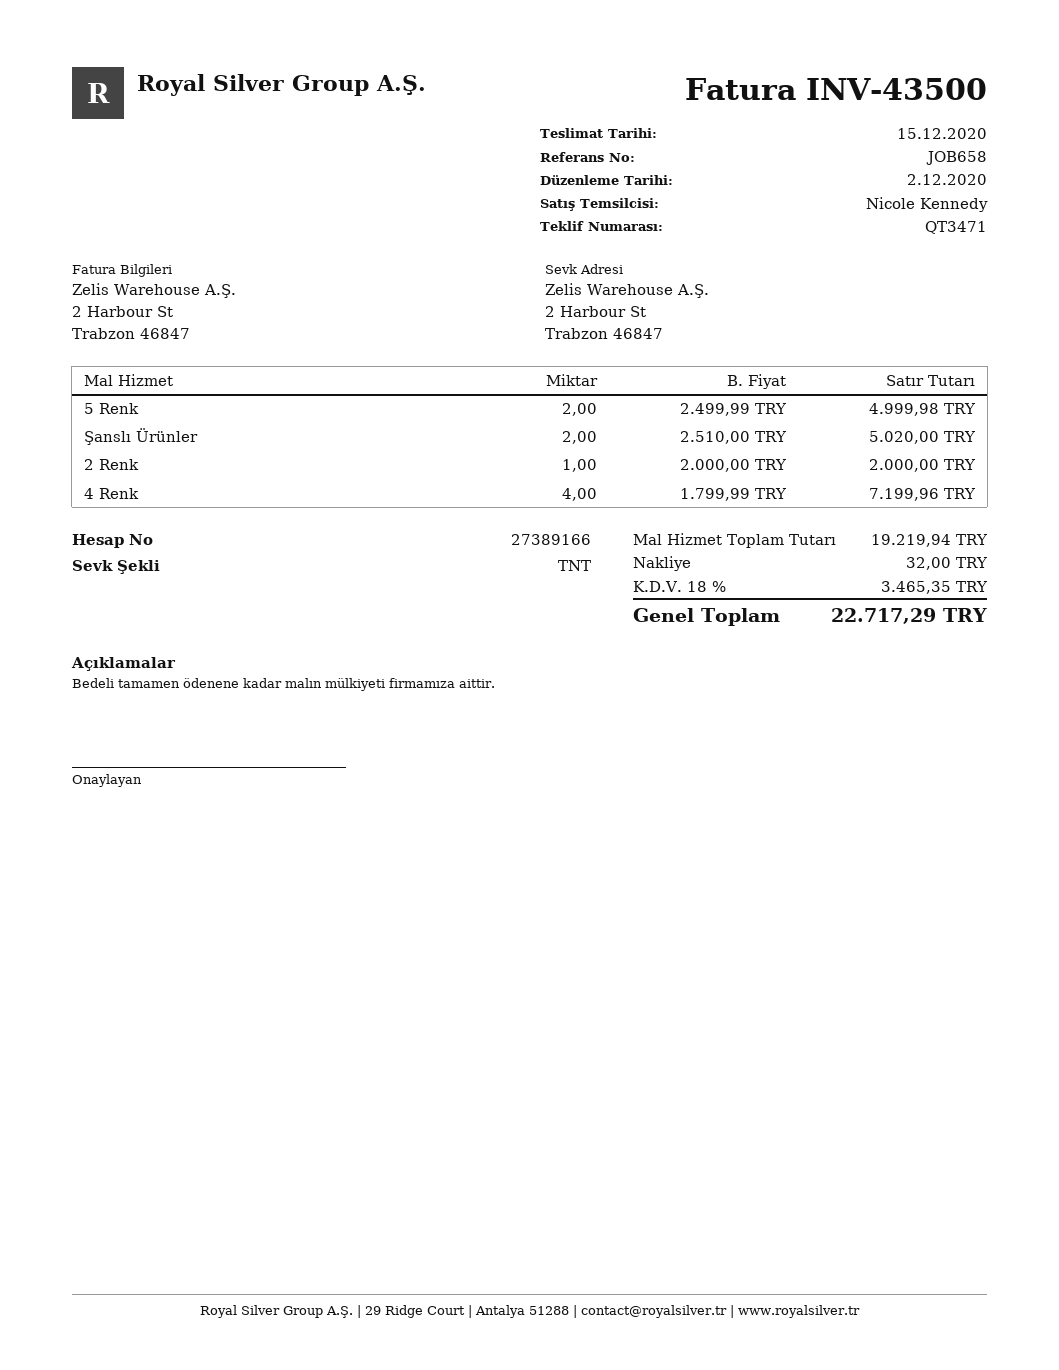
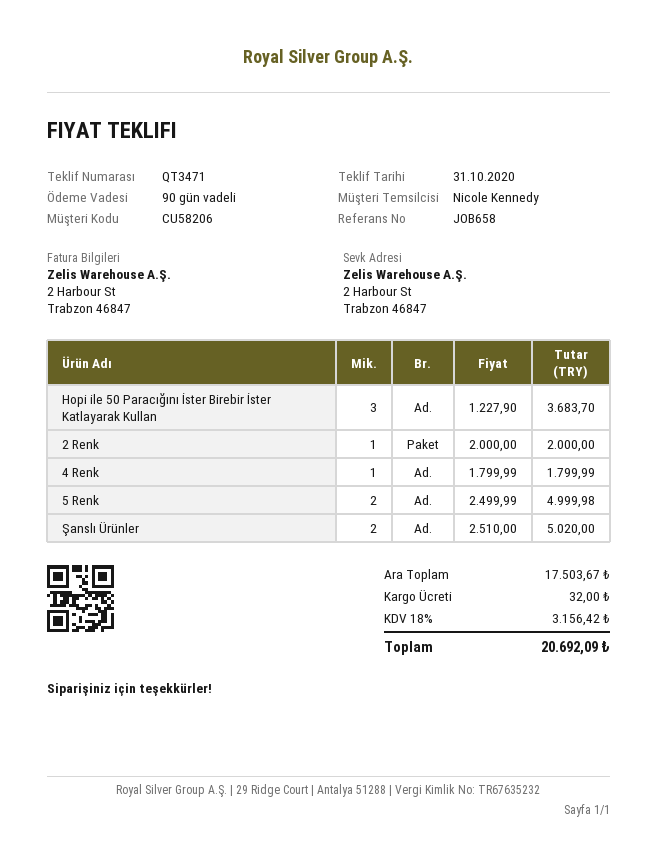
4 Renk: 4 x 1799.99 = 7199.96 -> 1 x 1799.99 = 1799.99
Hopi ile 50 Paracığını İster Birebir İster Katlayarak Kullan: none -> 3 x 1227.90 = 3683.70
subtotal: 19219.94 -> 17503.67
tax: 18% = 3465.35 -> 18% = 3156.42
total: 22717.29 -> 20692.09

